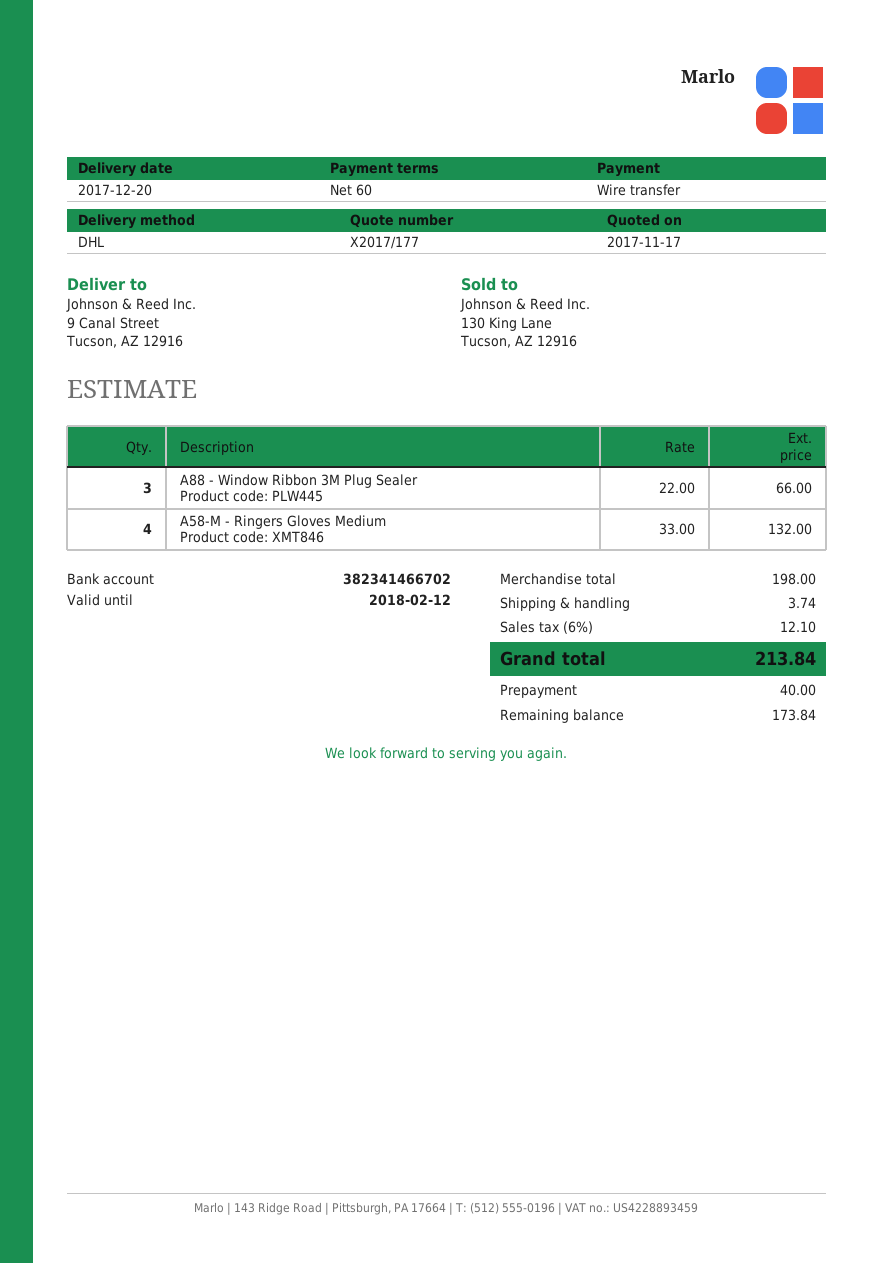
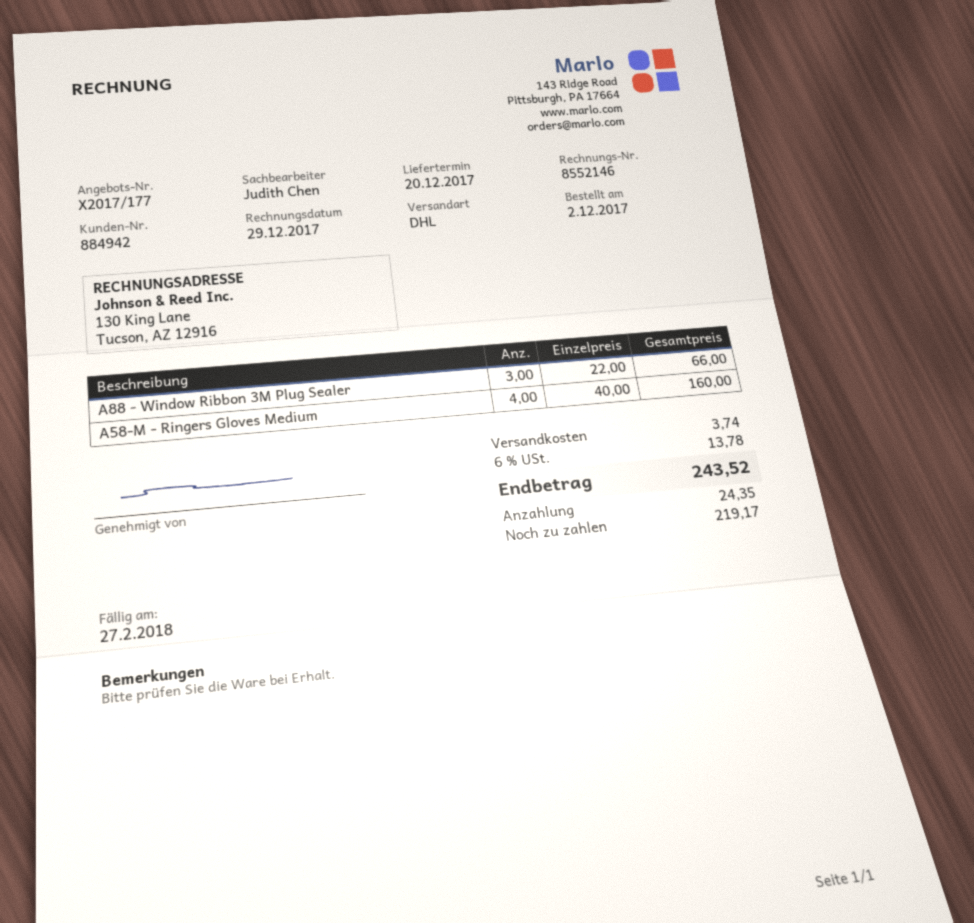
A58-M - Ringers Gloves Medium: 4 x 33.00 = 132.00 -> 4 x 40.00 = 160.00
tax: 6% = 12.10 -> 6% = 13.78
total: 213.84 -> 243.52
deposit: 40.00 -> 24.35
balance: 173.84 -> 219.17

